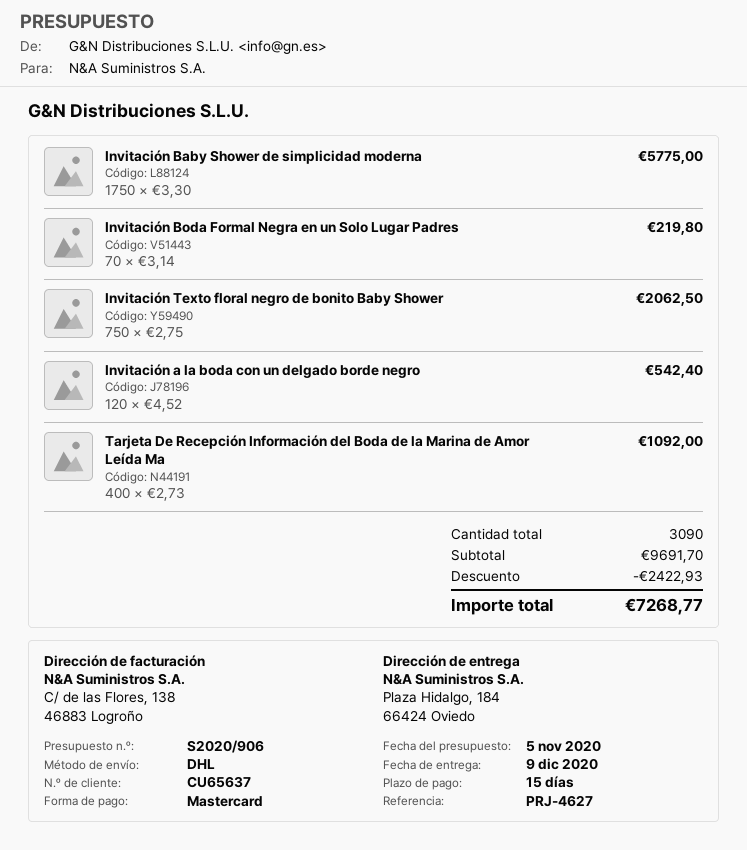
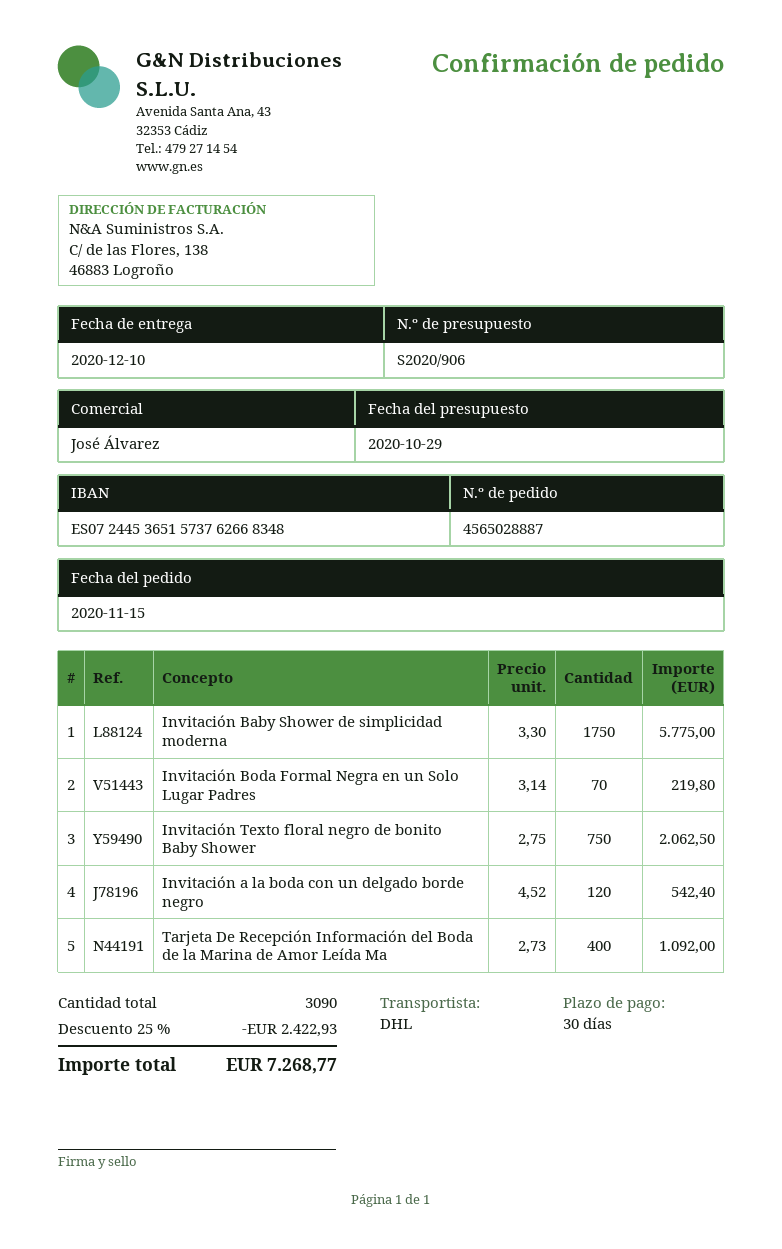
quote date: 2020-11-05 -> 2020-10-29
delivery date: 2020-12-09 -> 2020-12-10
payment terms: 15 days -> 30 days

